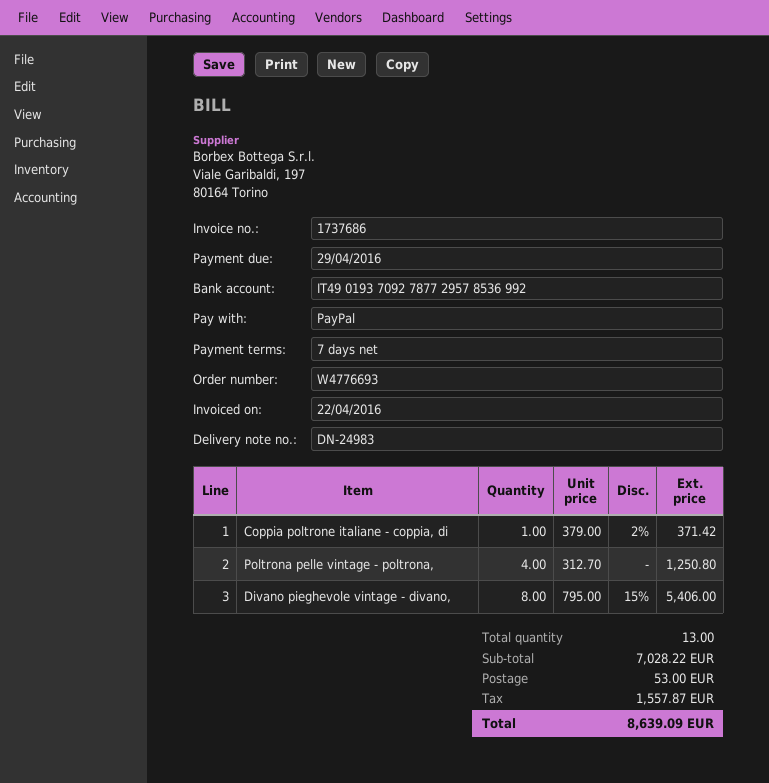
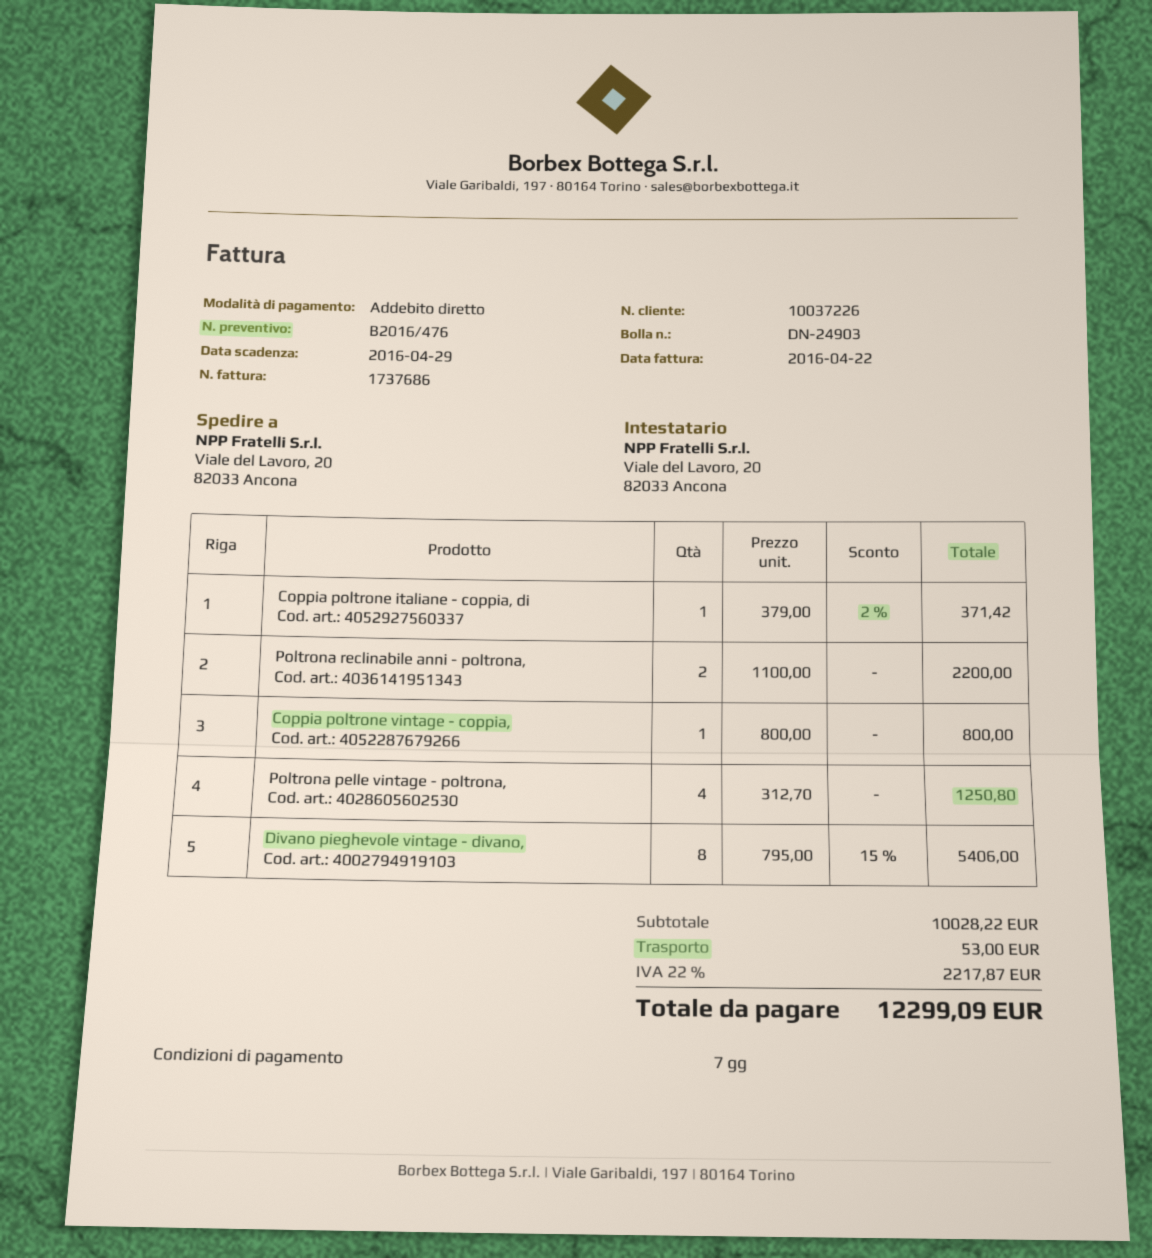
delivery note number: DN-24983 -> DN-24903
payment method: PayPal -> direct debit
Poltrona reclinabile anni - poltrona,: none -> 2 x 1100.00 = 2200.00
Coppia poltrone vintage - coppia,: none -> 1 x 800.00 = 800.00
subtotal: 7028.22 -> 10028.22
tax: 1557.87 -> 2217.87
total: 8639.09 -> 12299.09

